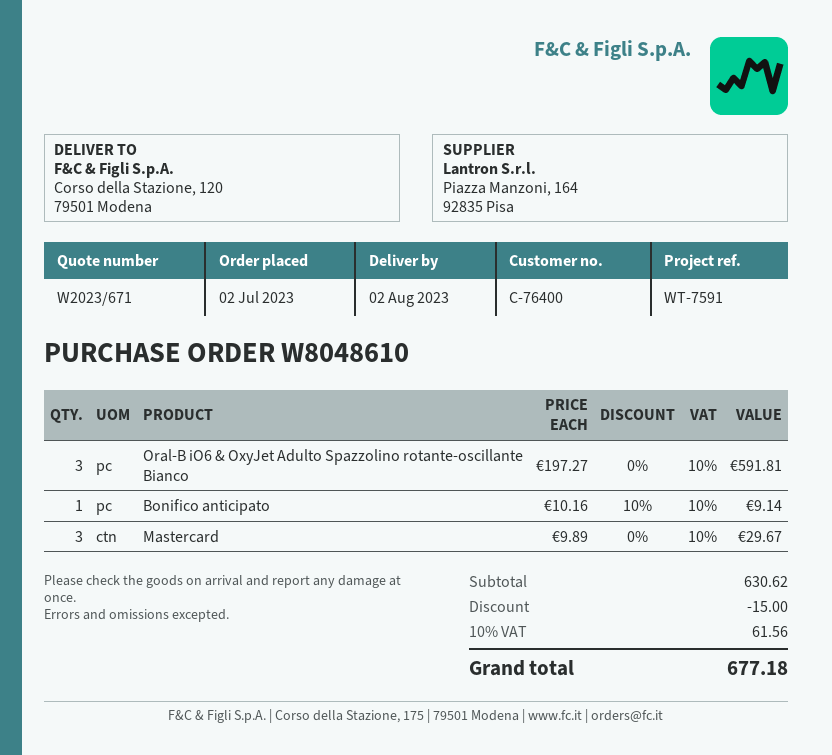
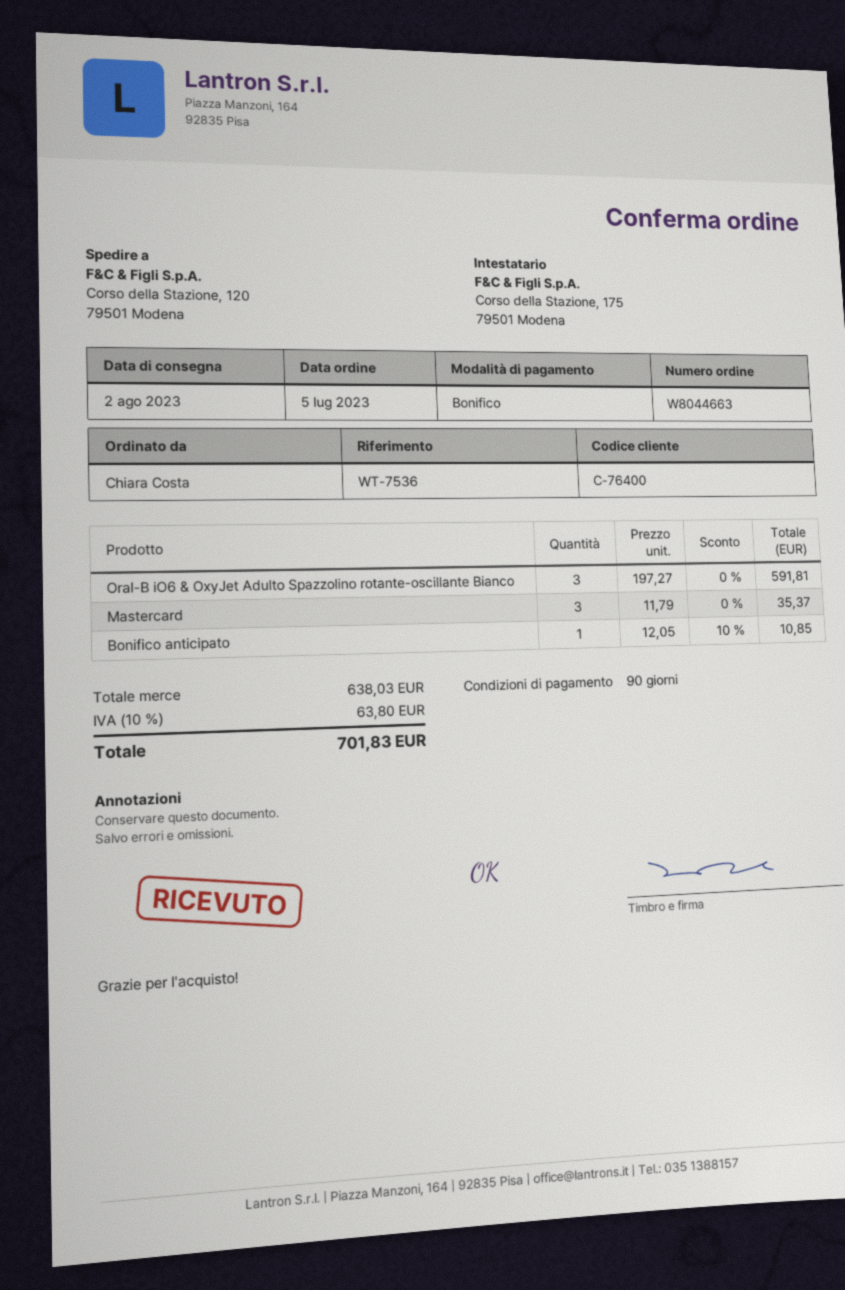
order number: W8048610 -> W8044663
order date: 2023-07-02 -> 2023-07-05
reference: WT-7591 -> WT-7536
Bonifico anticipato: 1 x 10.16 - 10% = 9.14 -> 1 x 12.05 - 10% = 10.85
Mastercard: 3 x 9.89 = 29.67 -> 3 x 11.79 = 35.37
subtotal: 630.62 -> 638.03
discount: 15.00 -> none
tax: 10% = 61.56 -> 10% = 63.80
total: 677.18 -> 701.83

